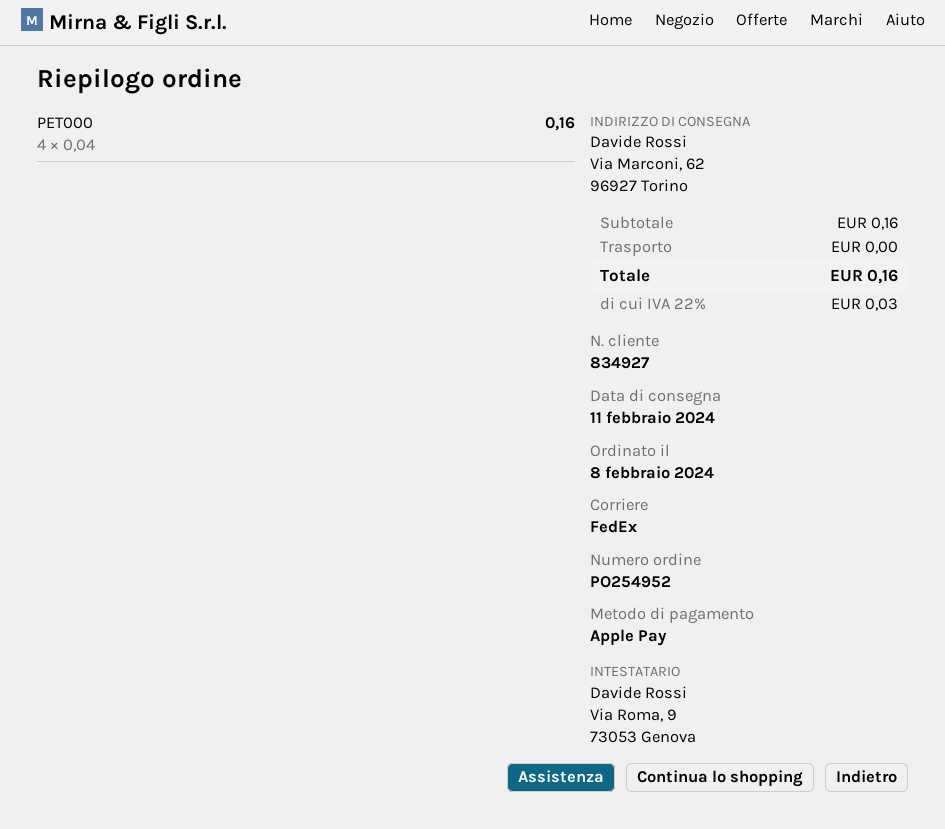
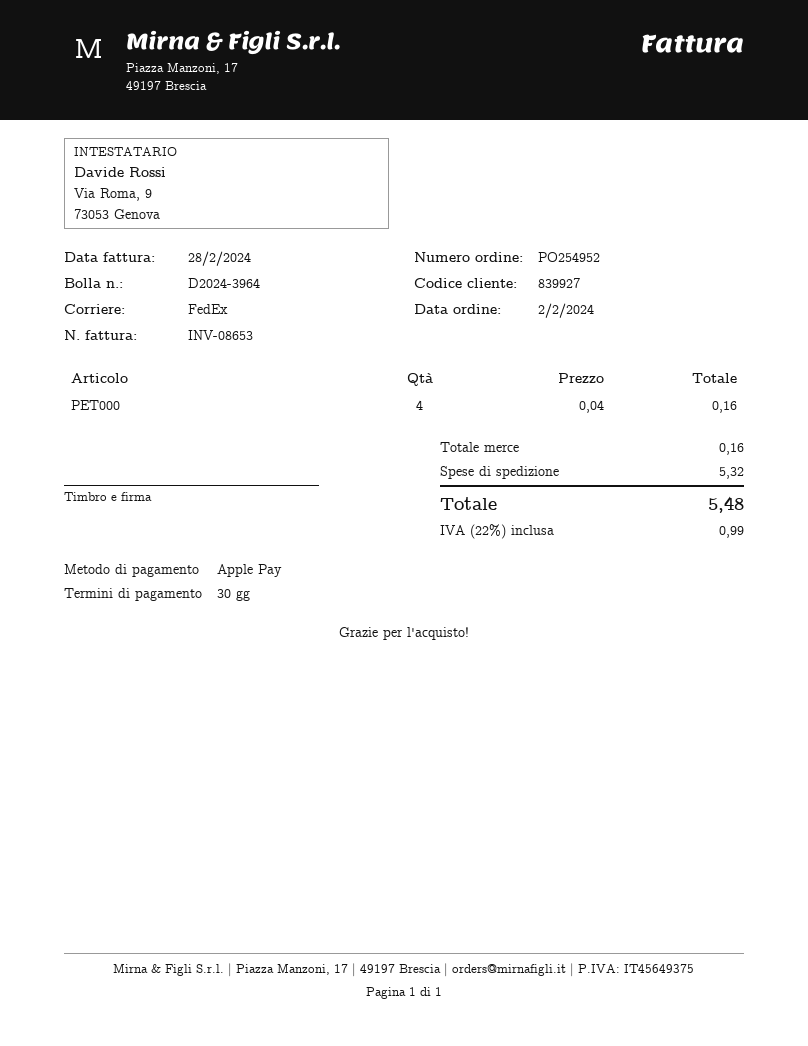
order date: 2024-02-08 -> 2024-02-02
customer number: 834927 -> 839927
shipping: 0.00 -> 5.32
tax: 22% = 0.03 -> 22% = 0.99
total: 0.16 -> 5.48

